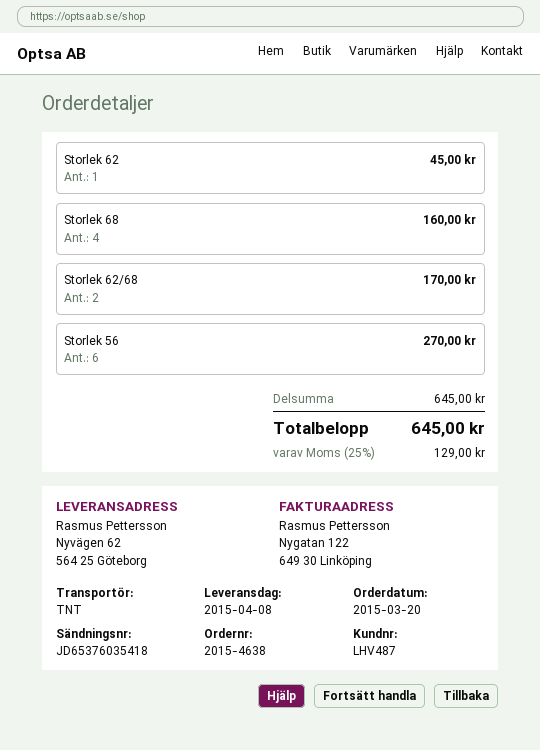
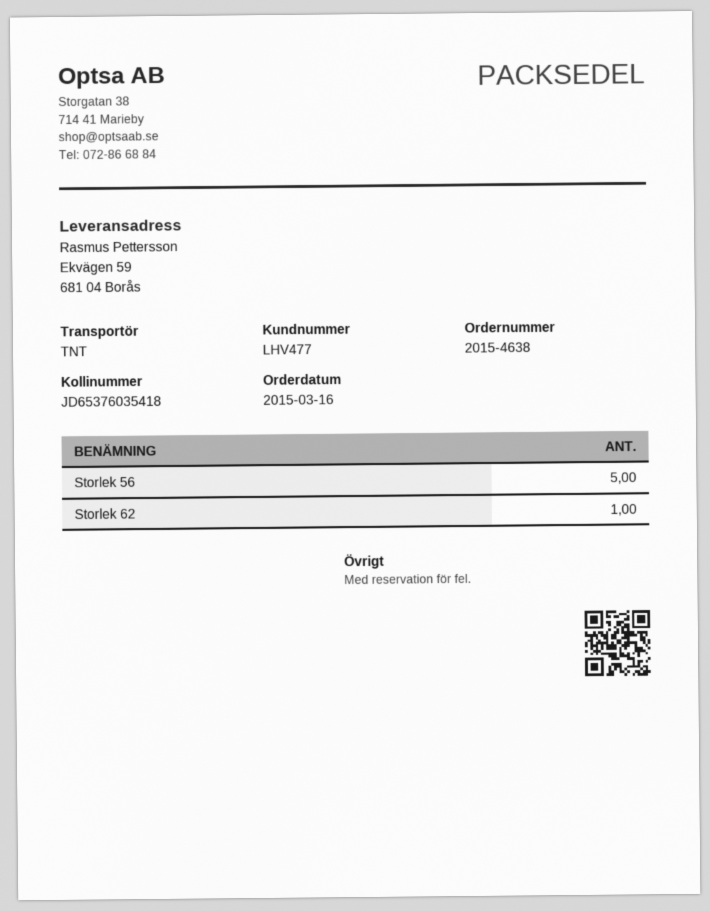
order date: 2015-03-20 -> 2015-03-16
customer number: LHV487 -> LHV477
ship to: Nyvägen 62, 564 25 Göteborg -> Ekvägen 59, 681 04 Borås
Storlek 68: 4 -> none
Storlek 62/68: 2 -> none
Storlek 56: 6 -> 5

